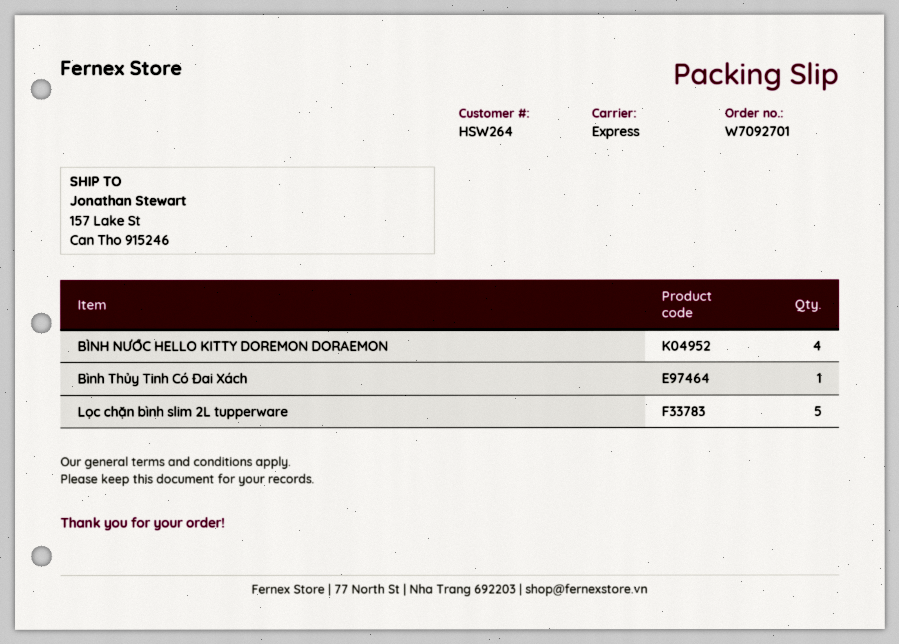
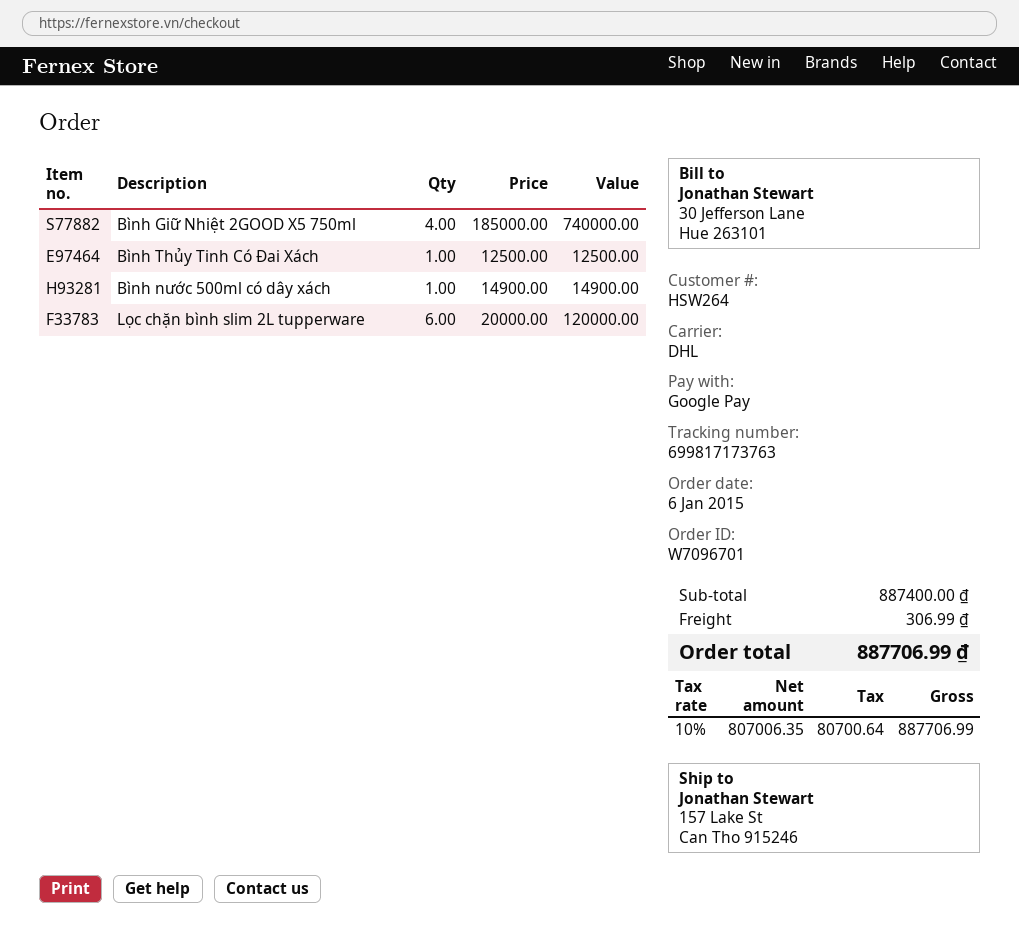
order number: W7092701 -> W7096701
shipping method: express -> DHL
BÌNH NƯỚC HELLO KITTY DOREMON DORAEMON: 4 -> none
Lọc chặn bình slim 2L tupperware: 5 -> 6
Bình Giữ Nhiệt 2GOOD X5 750ml: none -> 4
Bình nước 500ml có dây xách: none -> 1

